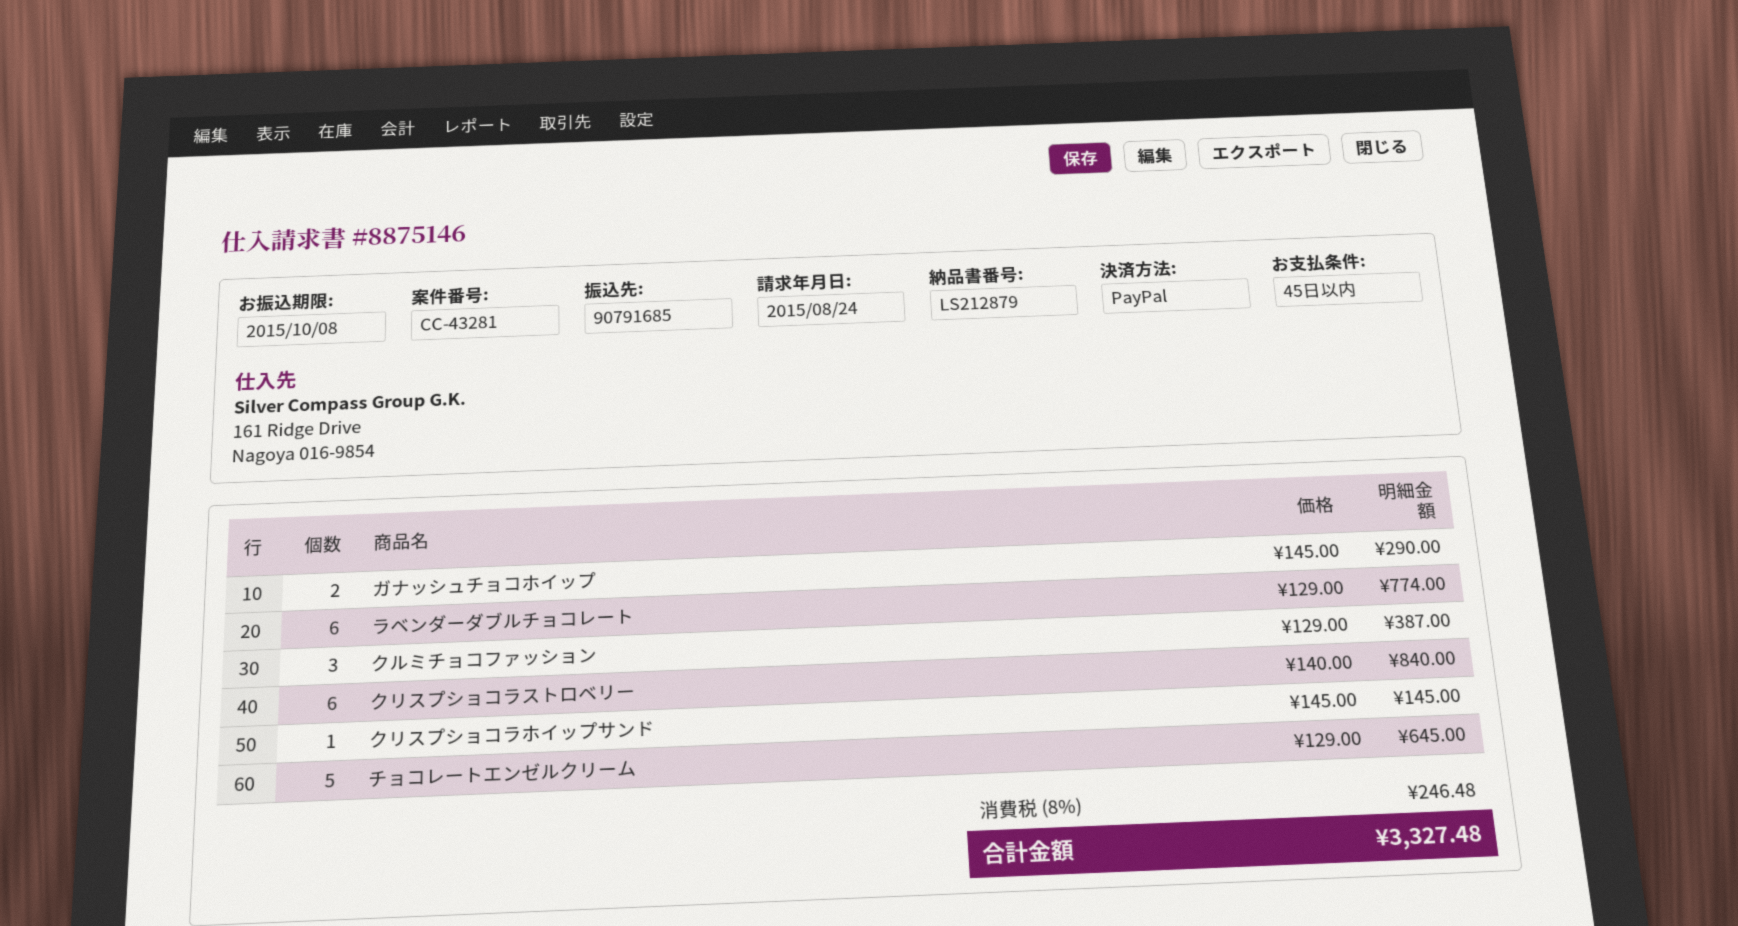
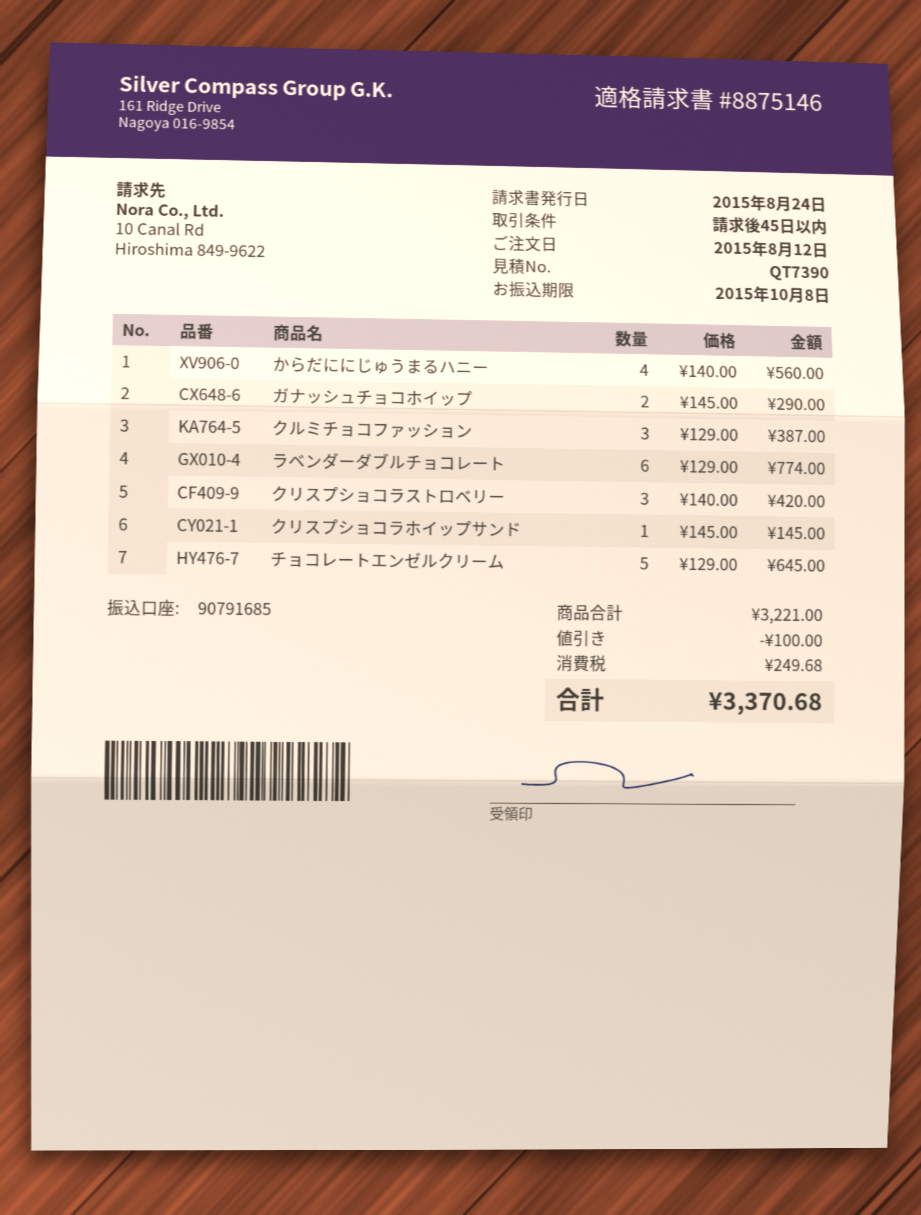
クリスプショコラストロベリー: 6 x 140.00 = 840.00 -> 3 x 140.00 = 420.00
からだににじゅうまるハニー: none -> 4 x 140.00 = 560.00
discount: none -> 100.00
tax: 246.48 -> 249.68
total: 3327.48 -> 3370.68

